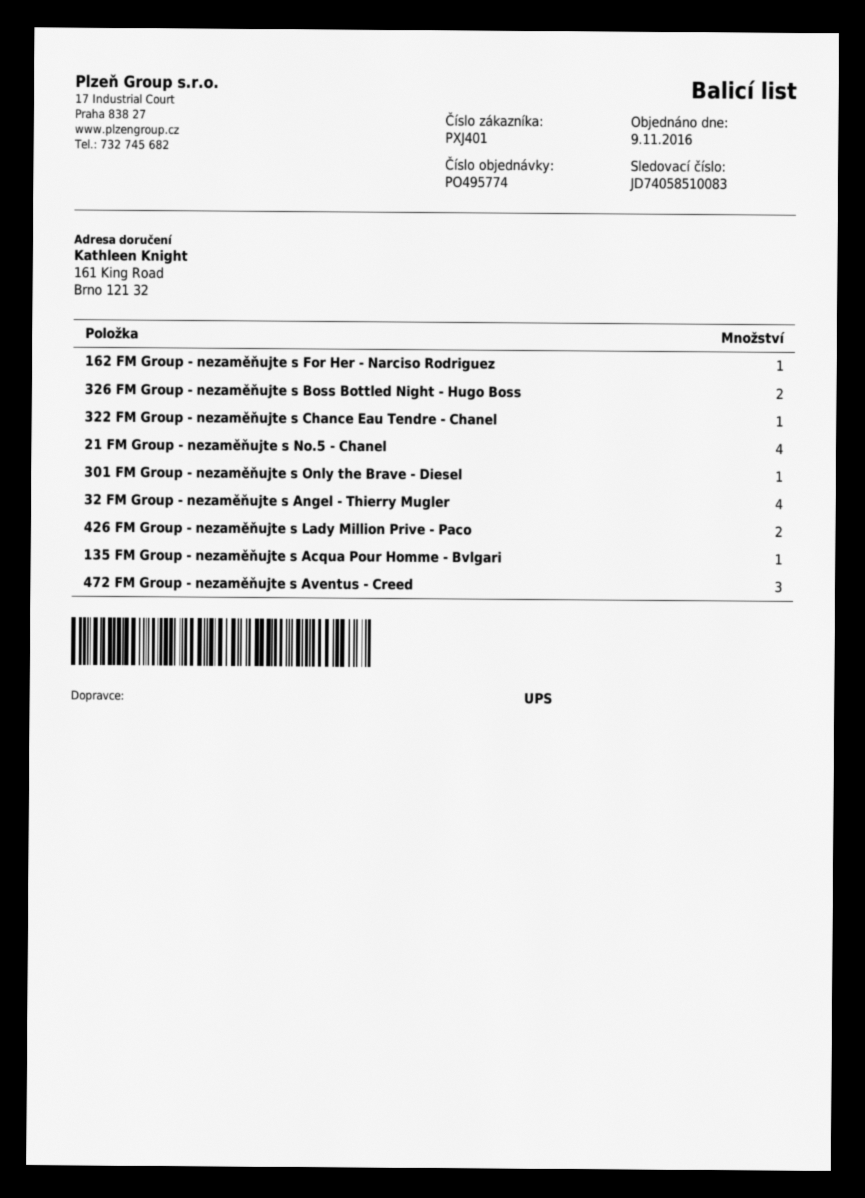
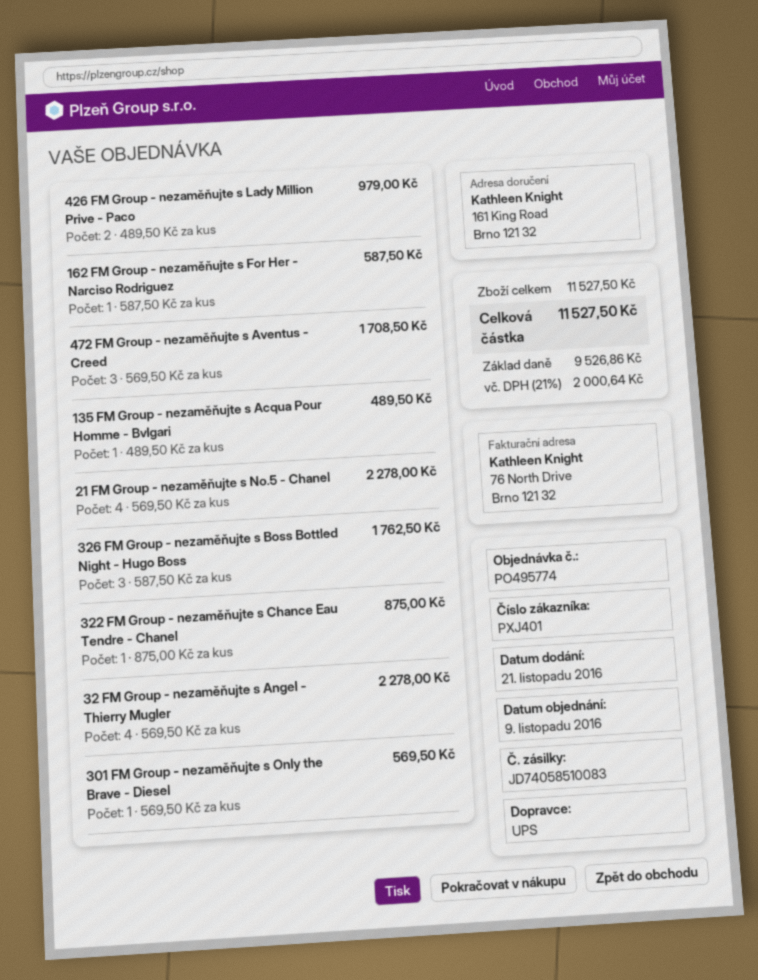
326 FM Group - nezaměňujte s Boss Bottled Night - Hugo Boss: 2 -> 3

